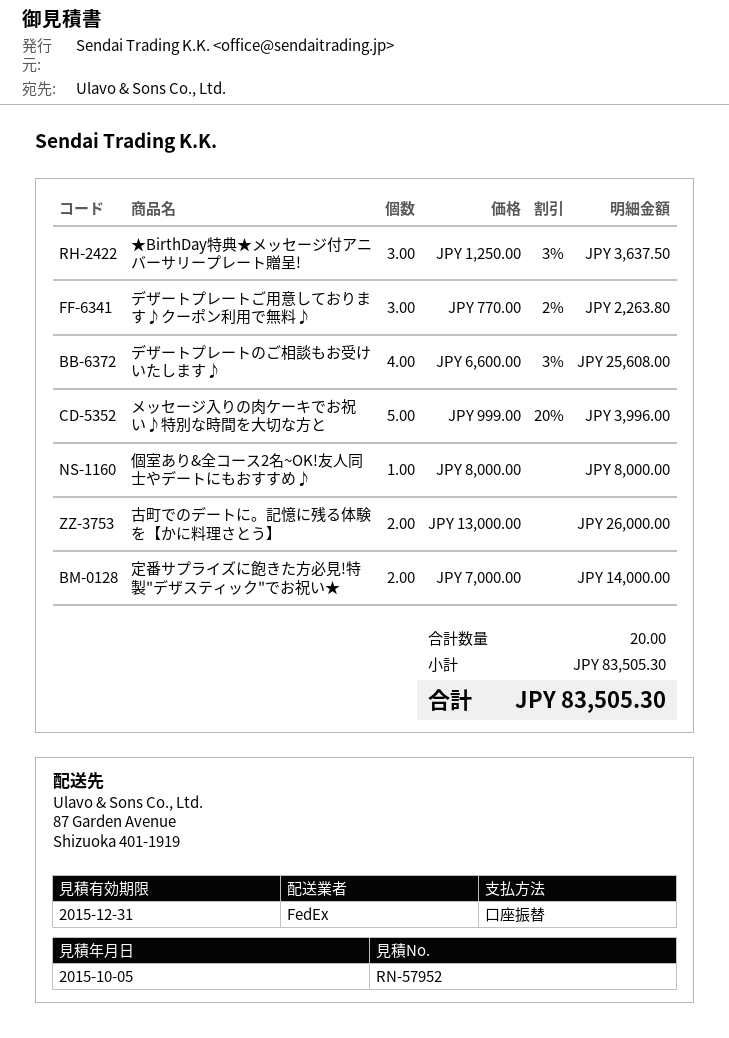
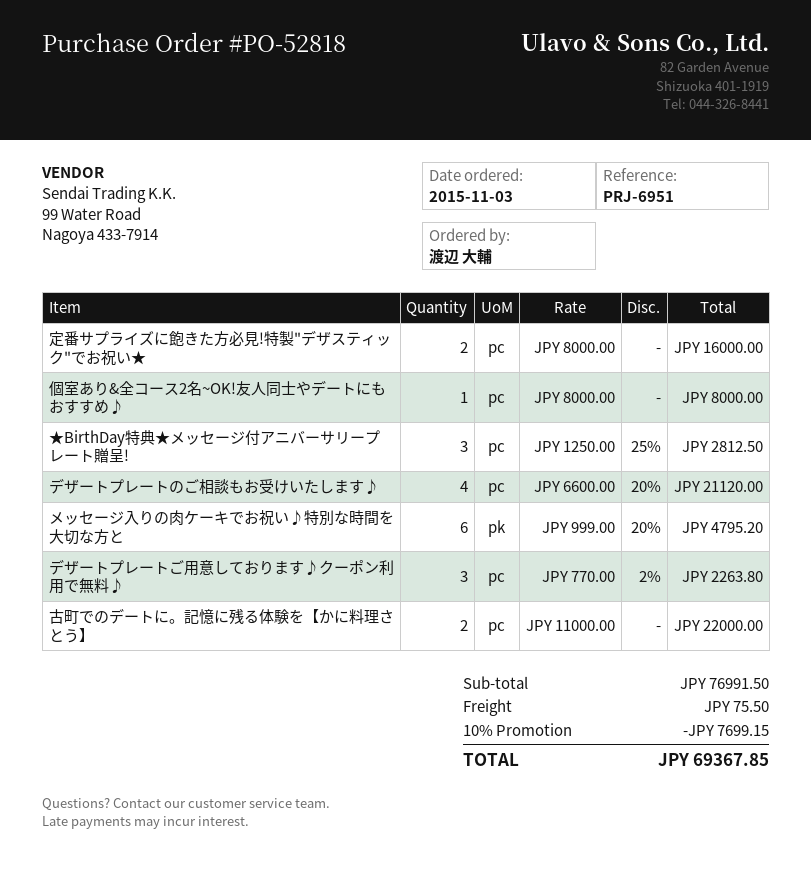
★BirthDay特典★メッセージ付アニバーサリープレート贈呈!: 3 x 1250.00 - 3% = 3637.50 -> 3 x 1250.00 - 25% = 2812.50
デザートプレートのご相談もお受けいたします♪: 4 x 6600.00 - 3% = 25608.00 -> 4 x 6600.00 - 20% = 21120.00
メッセージ入りの肉ケーキでお祝い♪特別な時間を大切な方と: 5 x 999.00 - 20% = 3996.00 -> 6 x 999.00 - 20% = 4795.20
古町でのデートに。記憶に残る体験を【かに料理さとう】: 2 x 13000.00 = 26000.00 -> 2 x 11000.00 = 22000.00
定番サプライズに飽きた方必見!特製"デザスティック"でお祝い★: 2 x 7000.00 = 14000.00 -> 2 x 8000.00 = 16000.00
subtotal: 83505.30 -> 76991.50
discount: none -> 10% = 7699.15
shipping: none -> 75.50
total: 83505.30 -> 69367.85

